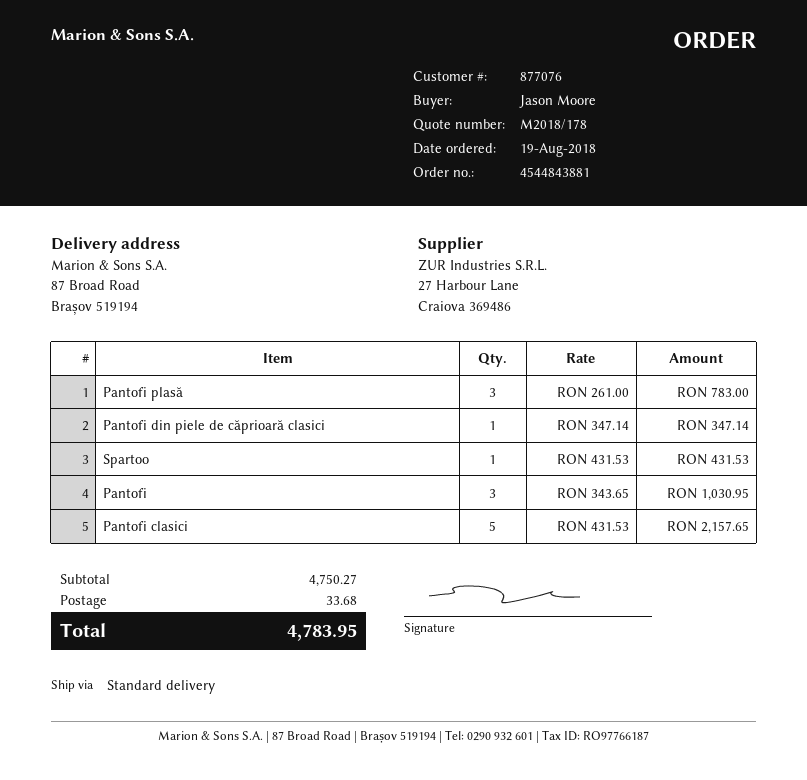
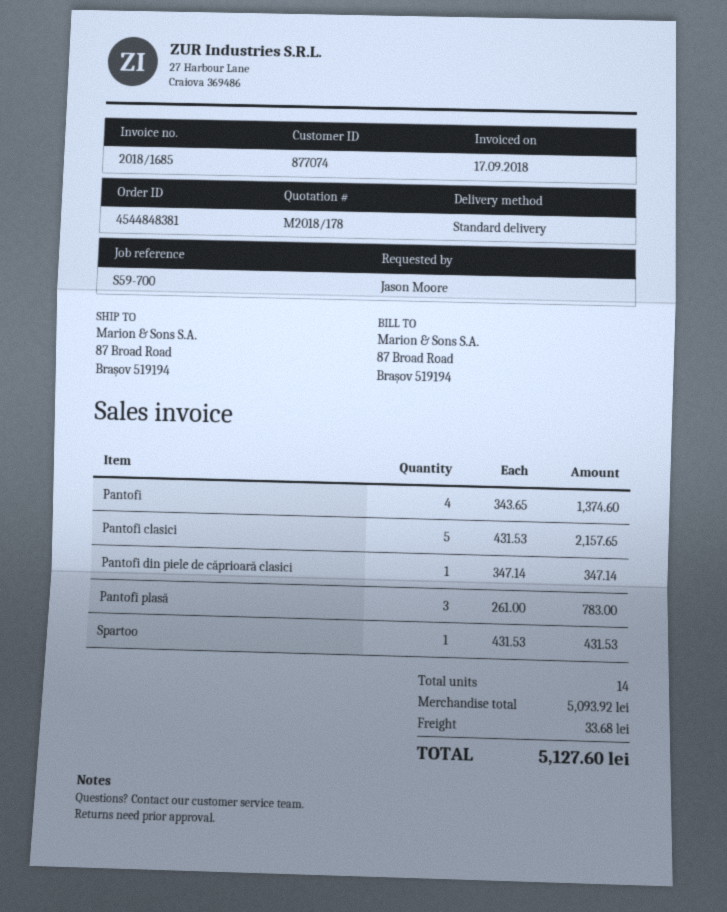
order number: 4544843881 -> 4544848381
customer number: 877076 -> 877074
Pantofi: 3 x 343.65 = 1030.95 -> 4 x 343.65 = 1374.60
subtotal: 4750.27 -> 5093.92
total: 4783.95 -> 5127.60

